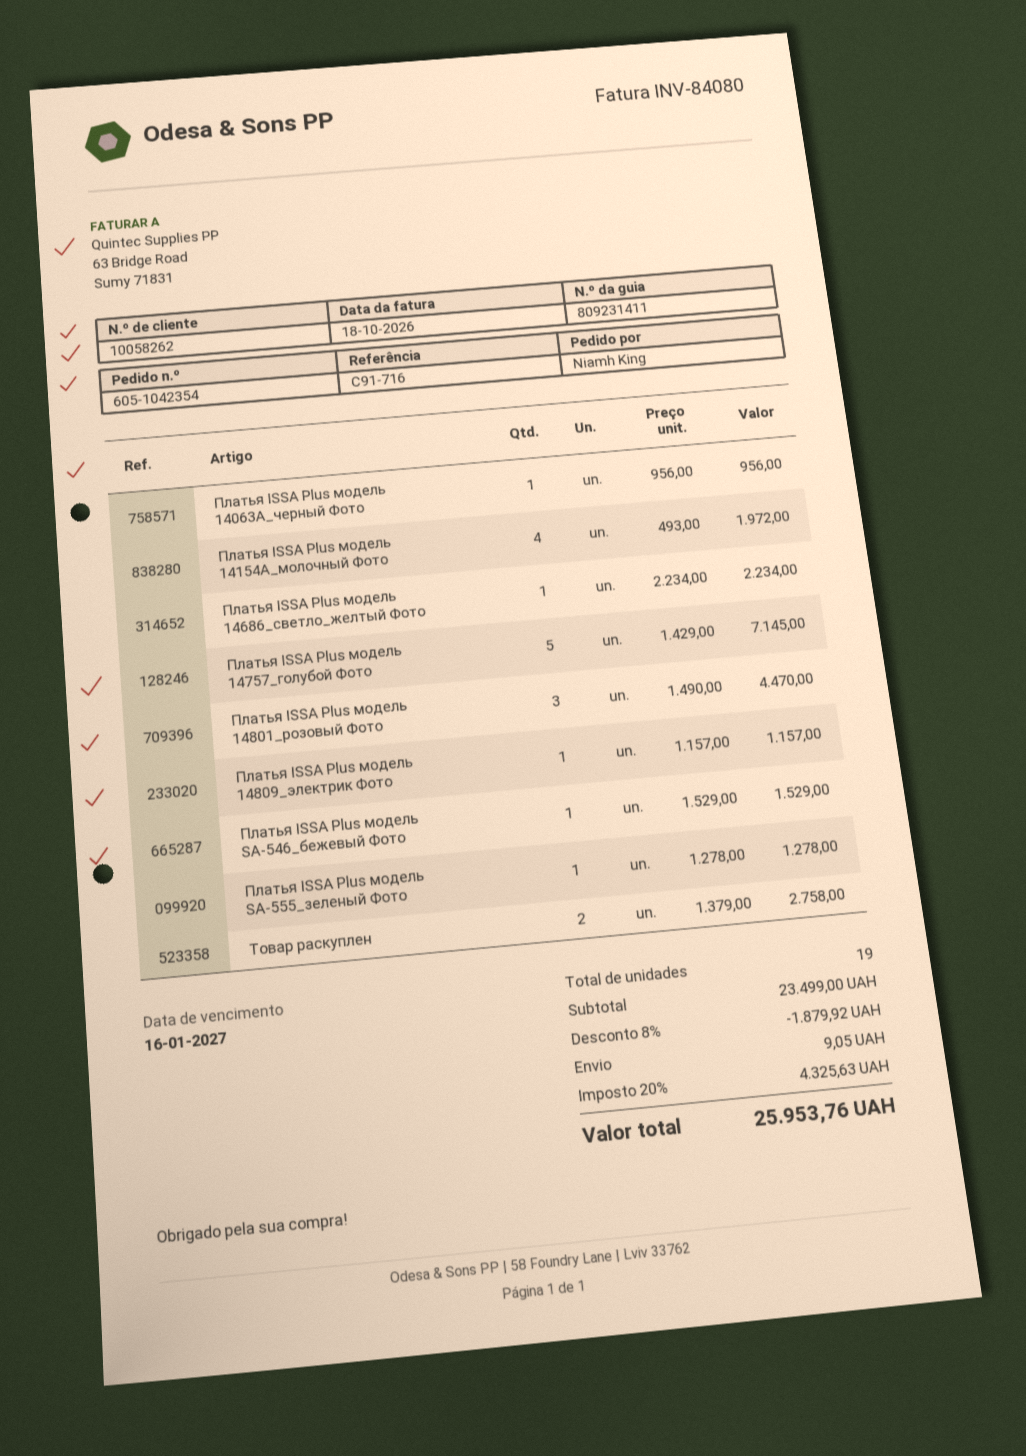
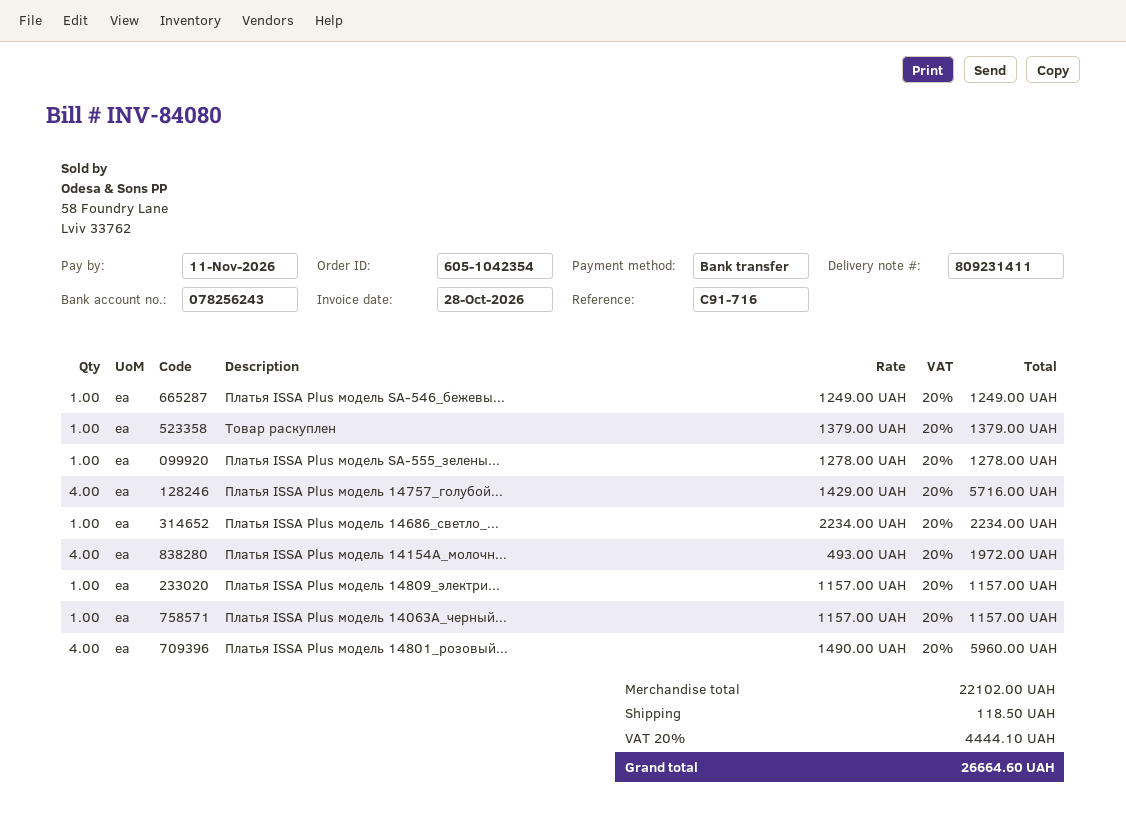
invoice date: 2026-10-18 -> 2026-10-28
due date: 2027-01-16 -> 2026-11-11
Платья ISSA Plus модель 14063A_черный Фото: 1 x 956.00 = 956.00 -> 1 x 1157.00 = 1157.00
Платья ISSA Plus модель 14757_голубой Фото: 5 x 1429.00 = 7145.00 -> 4 x 1429.00 = 5716.00
Платья ISSA Plus модель 14801_розовый Фото: 3 x 1490.00 = 4470.00 -> 4 x 1490.00 = 5960.00
Платья ISSA Plus модель SA-546_бежевый Фото: 1 x 1529.00 = 1529.00 -> 1 x 1249.00 = 1249.00
Товар раскуплен: 2 x 1379.00 = 2758.00 -> 1 x 1379.00 = 1379.00
subtotal: 23499.00 -> 22102.00
discount: 8% = 1879.92 -> none
shipping: 9.05 -> 118.50
tax: 20% = 4325.63 -> 20% = 4444.10
total: 25953.76 -> 26664.60

